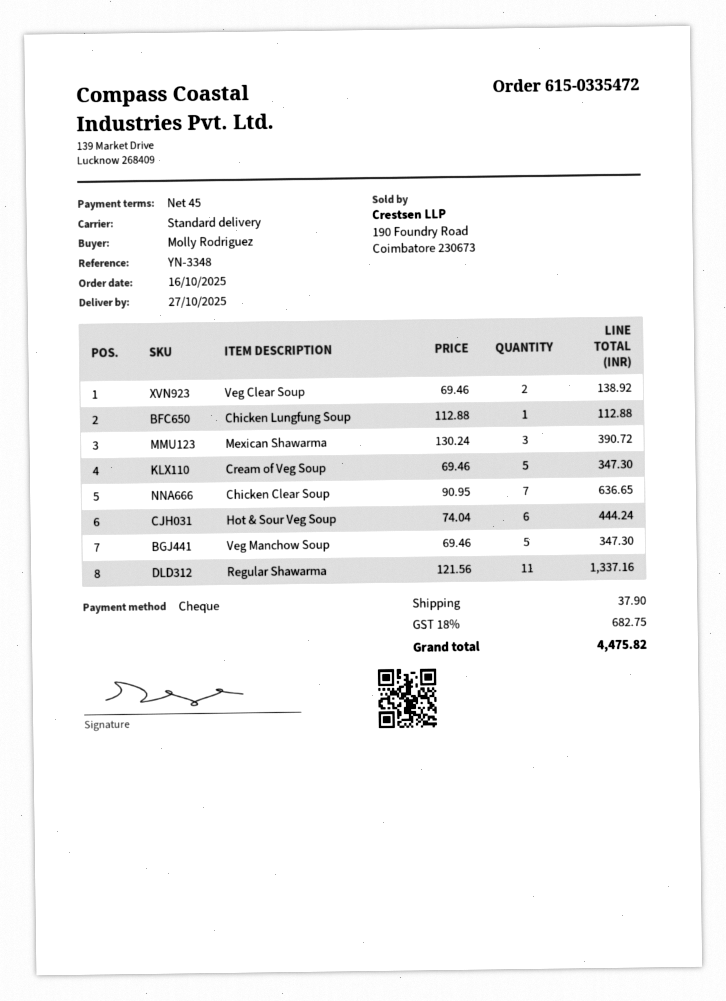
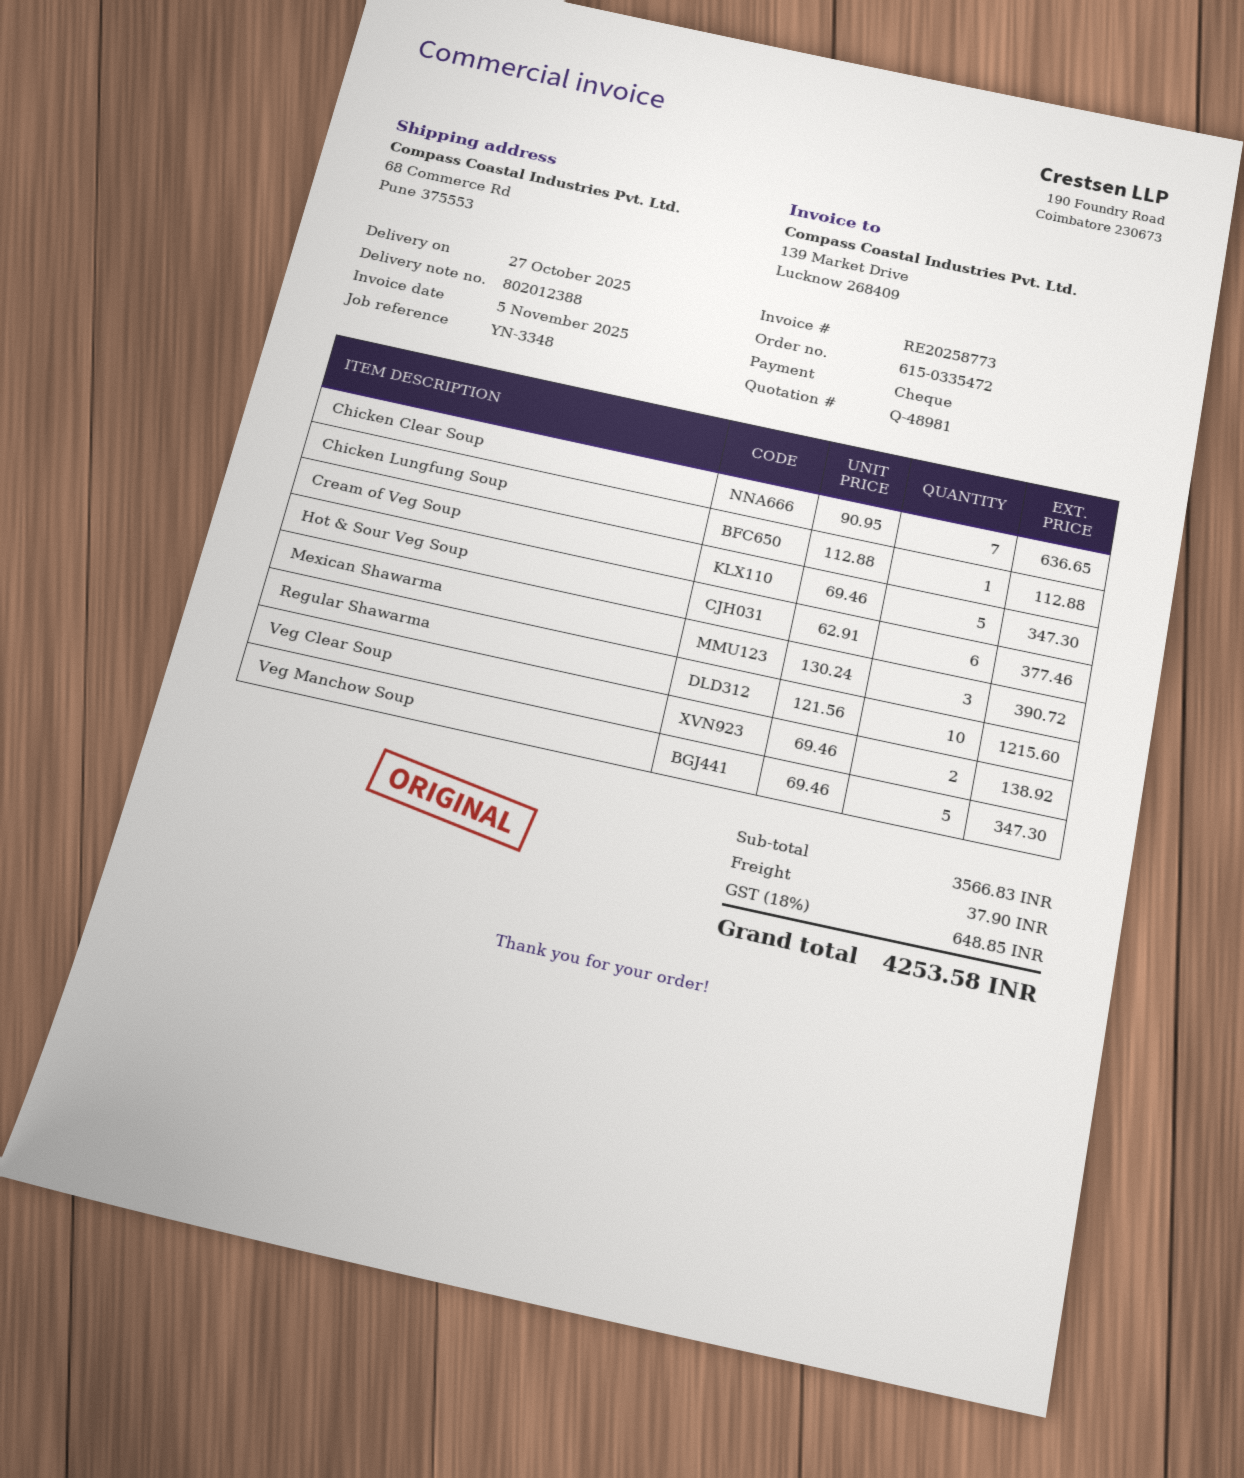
Hot & Sour Veg Soup: 6 x 74.04 = 444.24 -> 6 x 62.91 = 377.46
Regular Shawarma: 11 x 121.56 = 1337.16 -> 10 x 121.56 = 1215.60
tax: 18% = 682.75 -> 18% = 648.85
total: 4475.82 -> 4253.58

